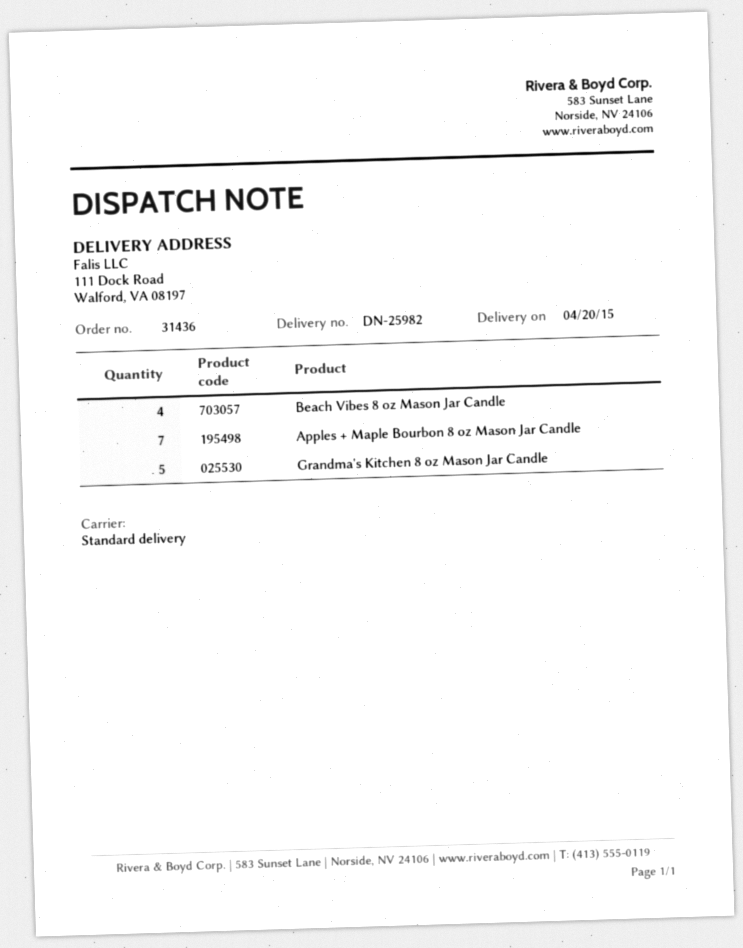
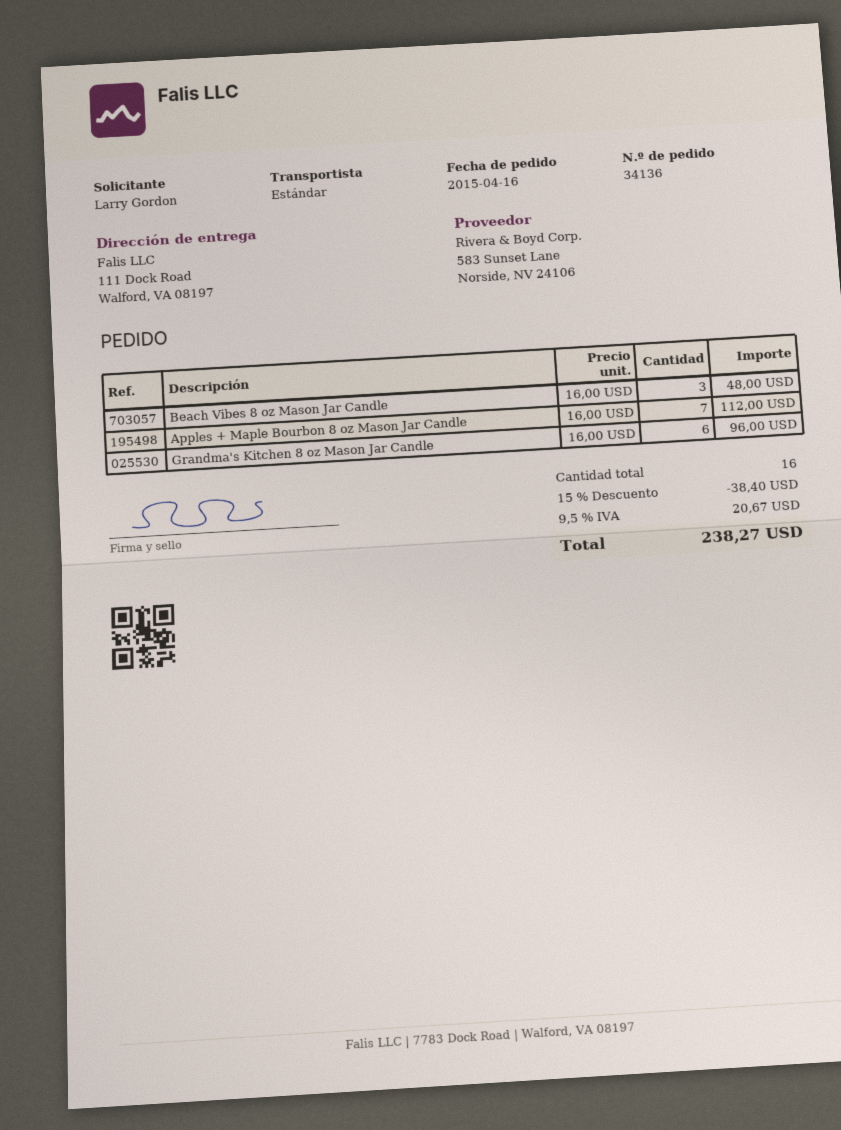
order number: 31436 -> 34136
Beach Vibes 8 oz Mason Jar Candle: 4 -> 3
Grandma's Kitchen 8 oz Mason Jar Candle: 5 -> 6

